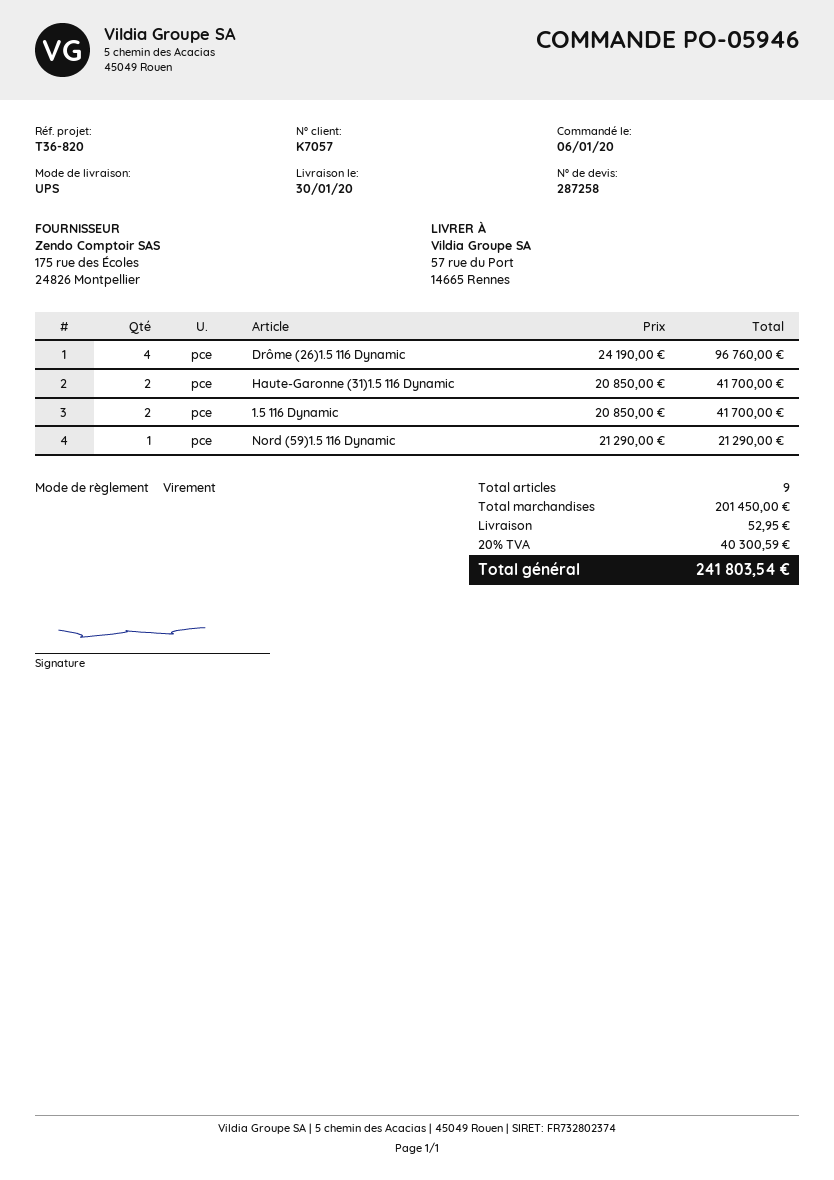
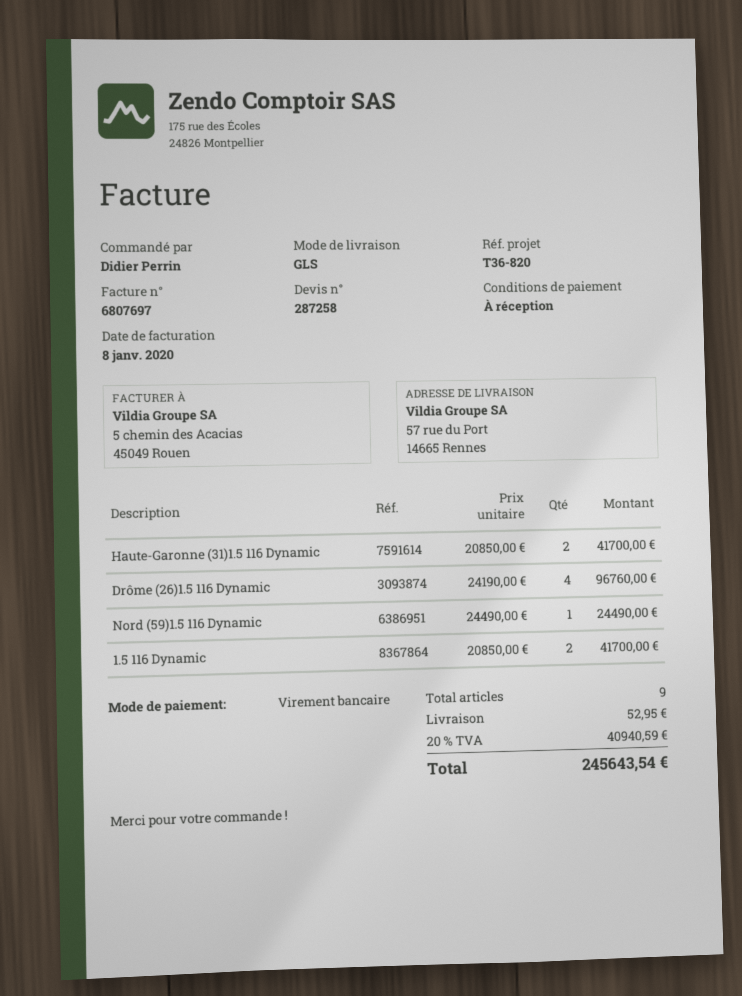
shipping method: UPS -> GLS
Nord (59)1.5 116 Dynamic: 1 x 21290.00 = 21290.00 -> 1 x 24490.00 = 24490.00
tax: 20% = 40300.59 -> 20% = 40940.59
total: 241803.54 -> 245643.54

